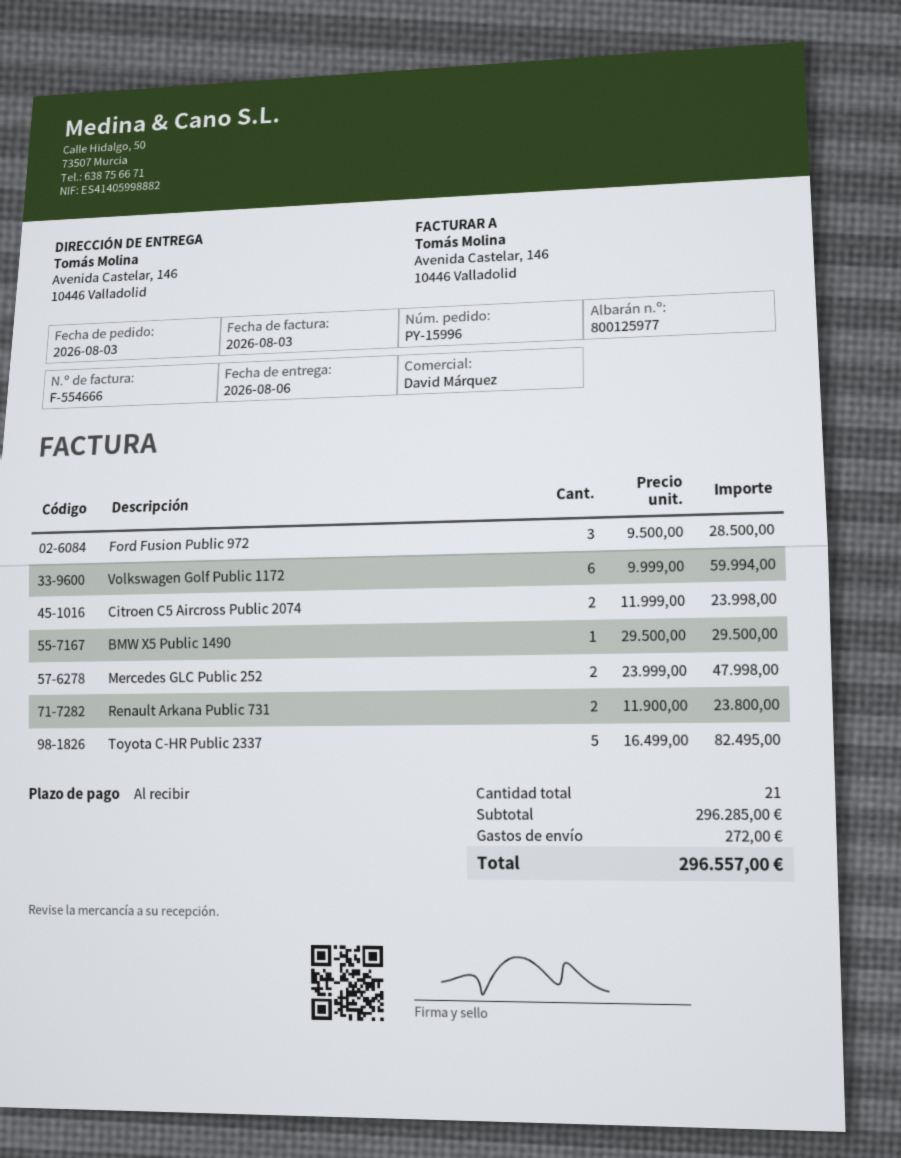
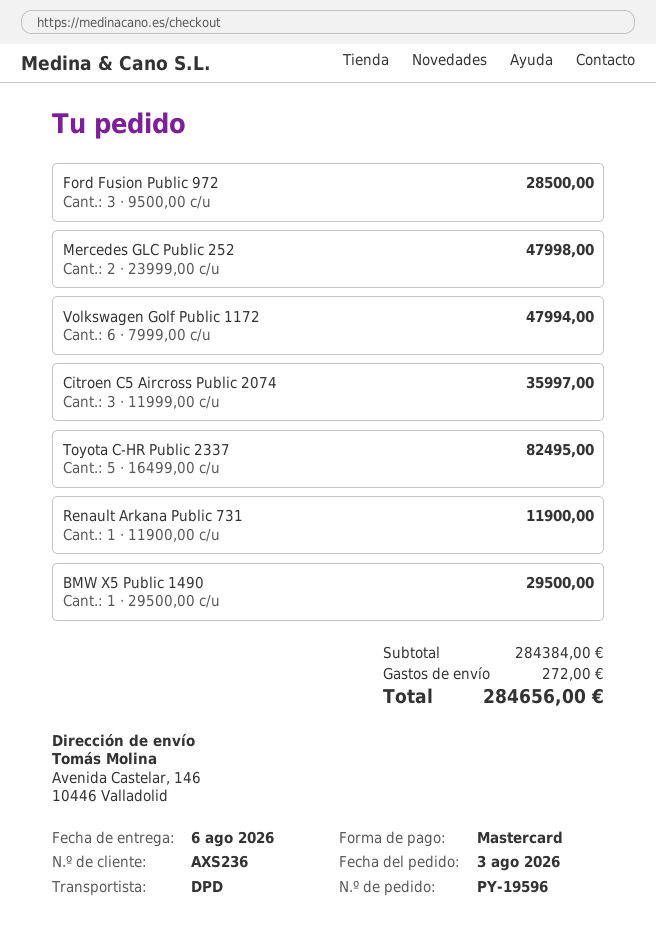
order number: PY-15996 -> PY-19596
Volkswagen Golf Public 1172: 6 x 9999.00 = 59994.00 -> 6 x 7999.00 = 47994.00
Citroen C5 Aircross Public 2074: 2 x 11999.00 = 23998.00 -> 3 x 11999.00 = 35997.00
Renault Arkana Public 731: 2 x 11900.00 = 23800.00 -> 1 x 11900.00 = 11900.00
subtotal: 296285.00 -> 284384.00
total: 296557.00 -> 284656.00

